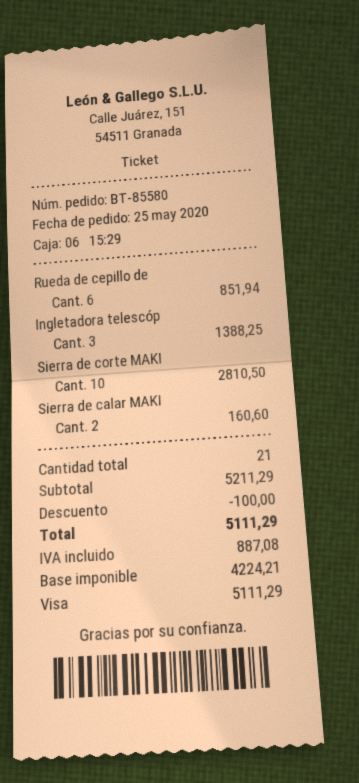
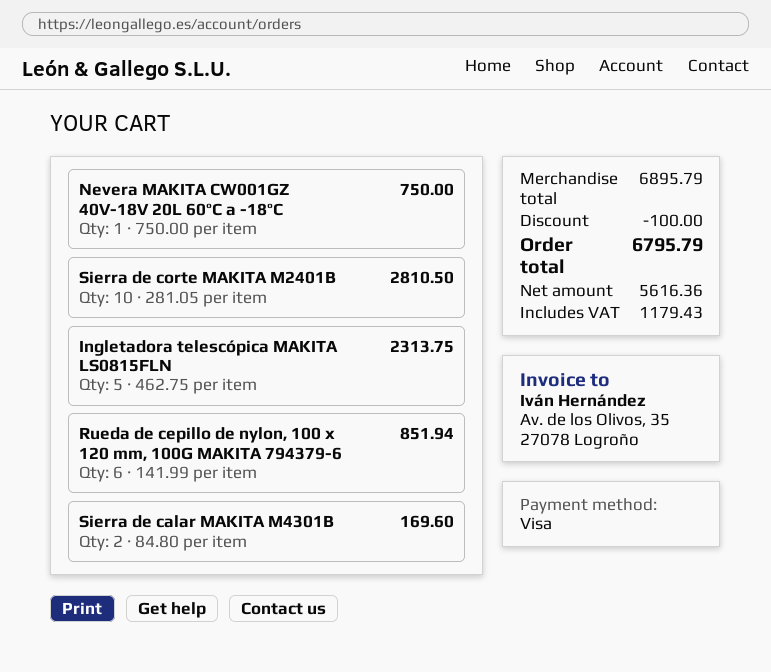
Ingletadora telescóp: 3 for 1388.25 -> 5 for 2313.75
Sierra de calar MAKI: 2 for 160.60 -> 2 for 169.60
Nevera MAKITA CW001GZ 40V-18V 20L 60ºC a -18ºC: none -> 1 for 750.00
subtotal: 5211.29 -> 6895.79
net: 4224.21 -> 5616.36
tax: 887.08 -> 1179.43
total: 5111.29 -> 6795.79

